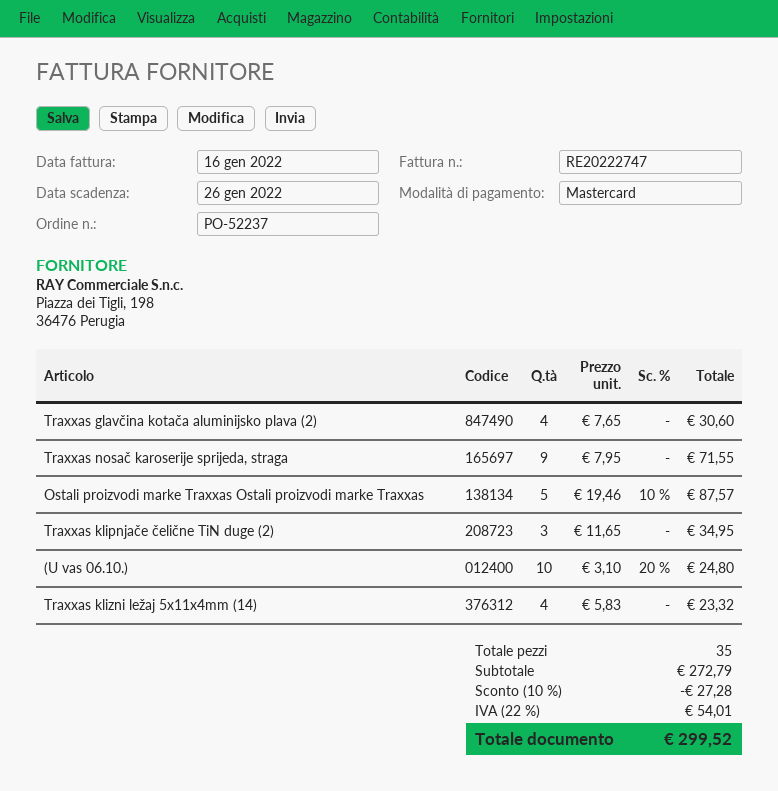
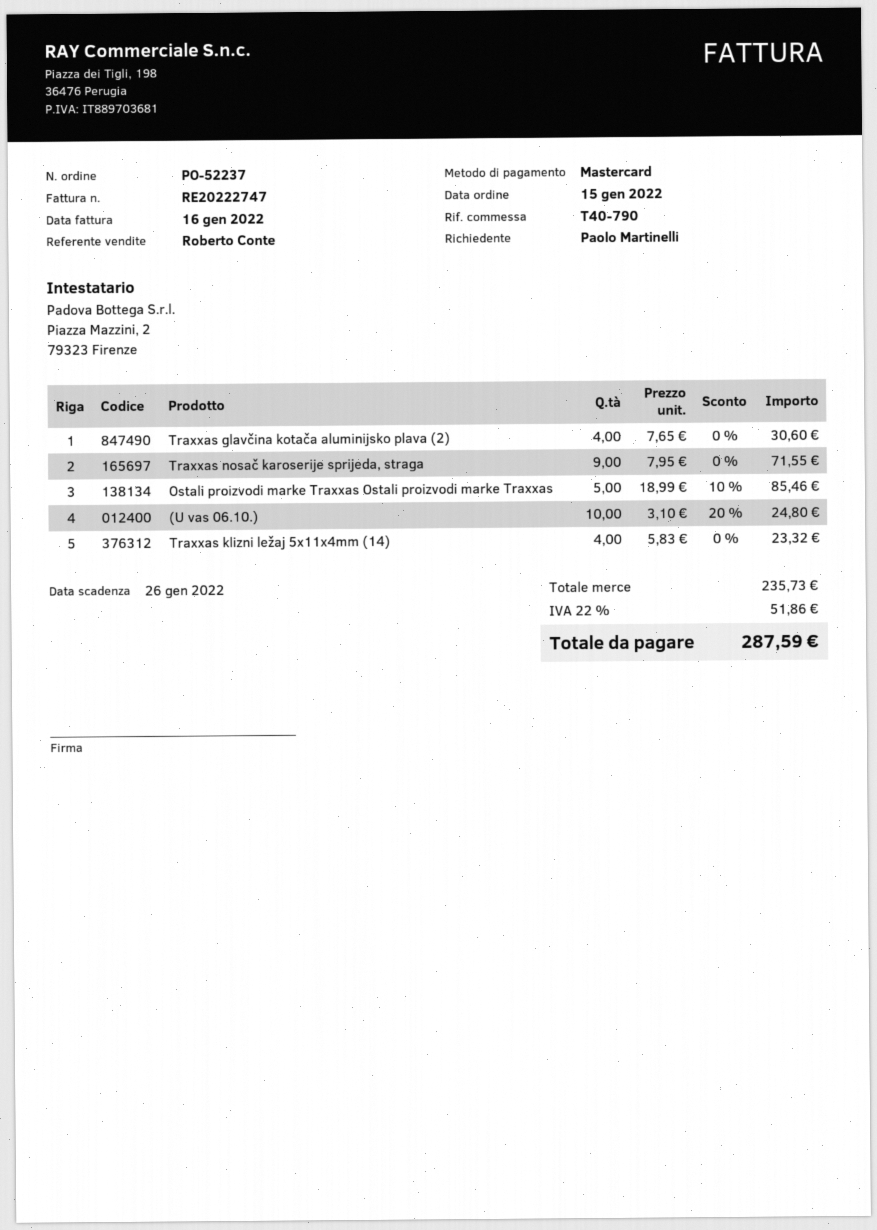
Ostali proizvodi marke Traxxas Ostali proizvodi marke Traxxas: 5 x 19.46 - 10% = 87.57 -> 5 x 18.99 - 10% = 85.46
Traxxas klipnjače čelične TiN duge (2): 3 x 11.65 = 34.95 -> none
subtotal: 272.79 -> 235.73
discount: 10% = 27.28 -> none
tax: 22% = 54.01 -> 22% = 51.86
total: 299.52 -> 287.59

